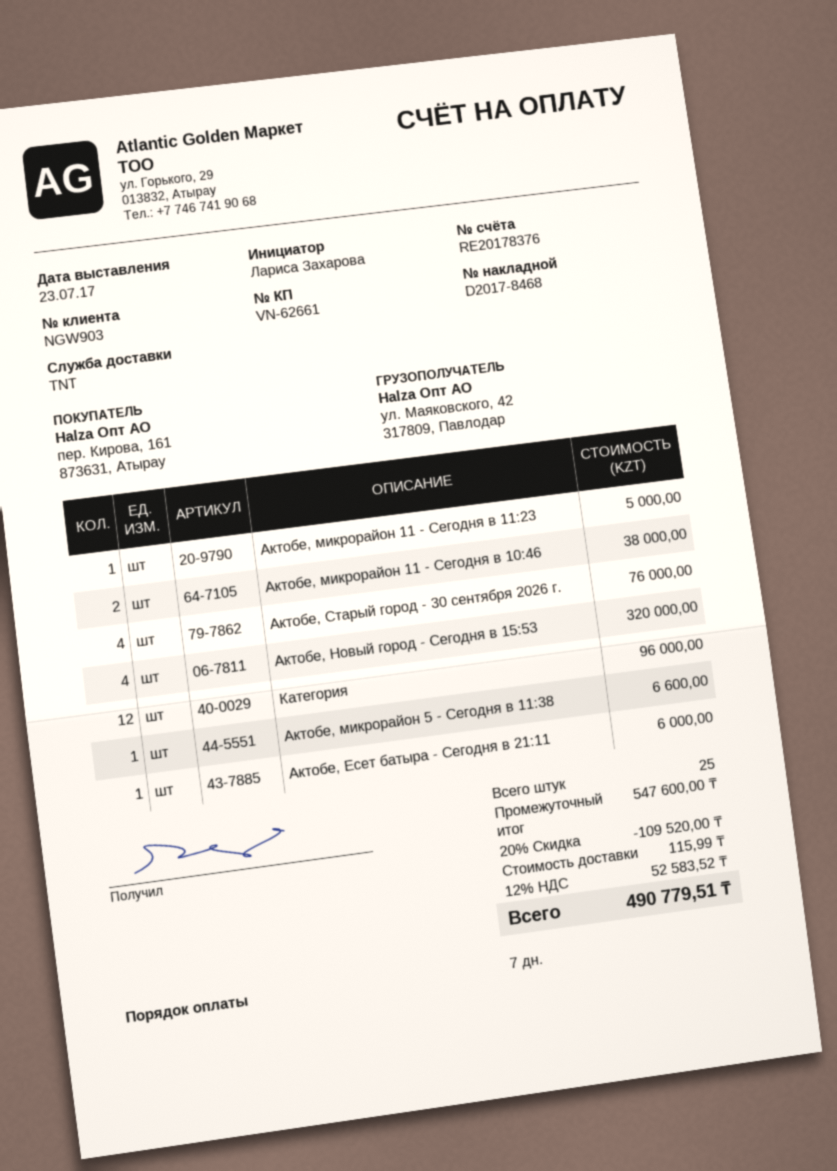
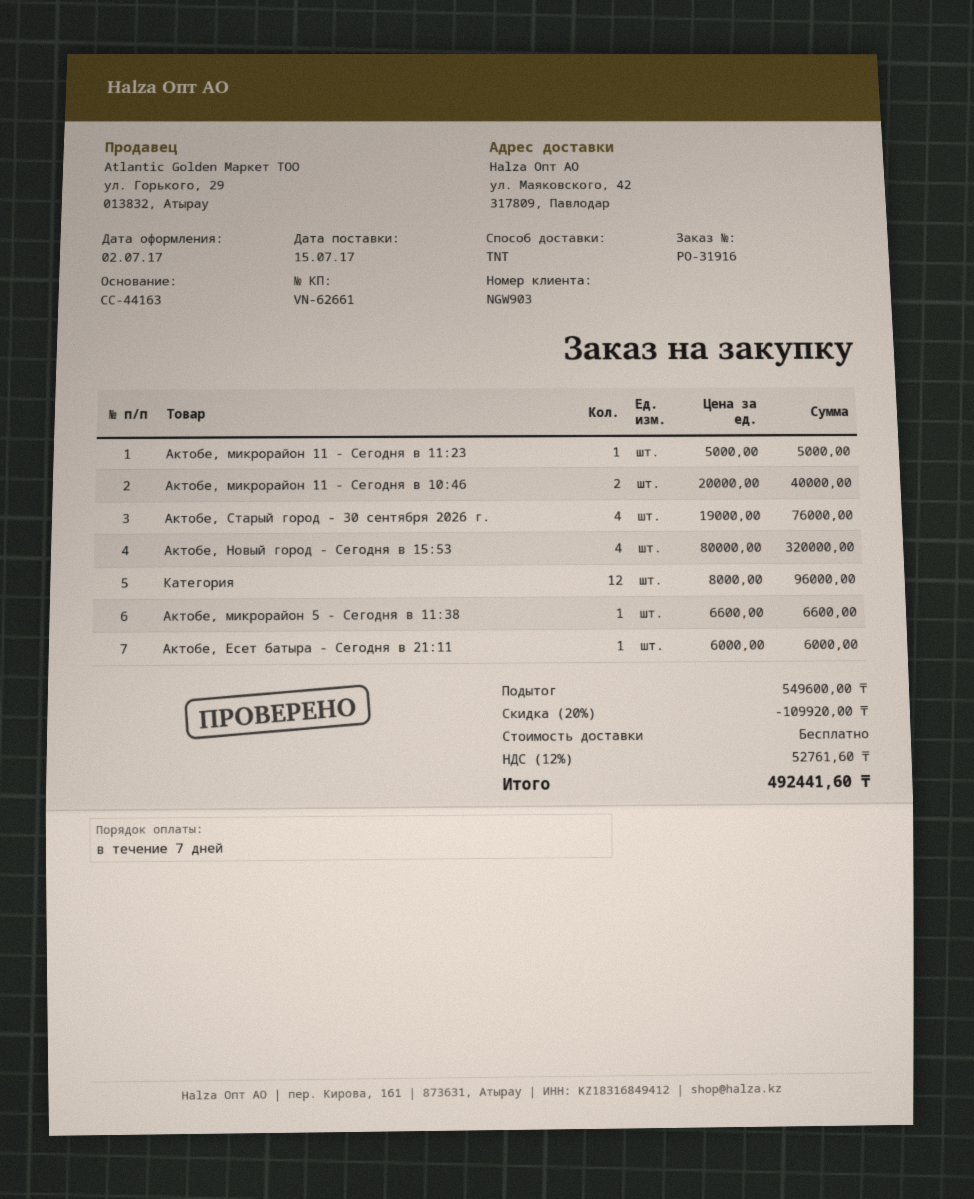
Актобе, микрорайон 11 - Сегодня в 10:46: 2 for 38000.00 -> 2 for 40000.00
subtotal: 547600.00 -> 549600.00
discount: 20% = 109520.00 -> 20% = 109920.00
shipping: 115.99 -> 0.00
tax: 12% = 52583.52 -> 12% = 52761.60
total: 490779.51 -> 492441.60

